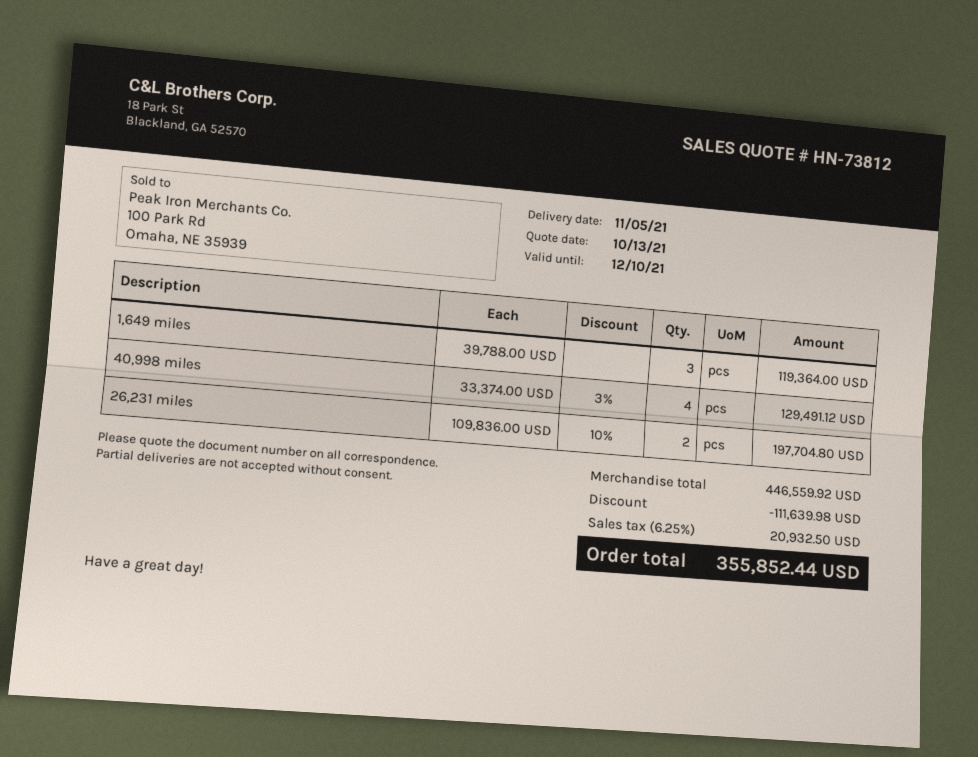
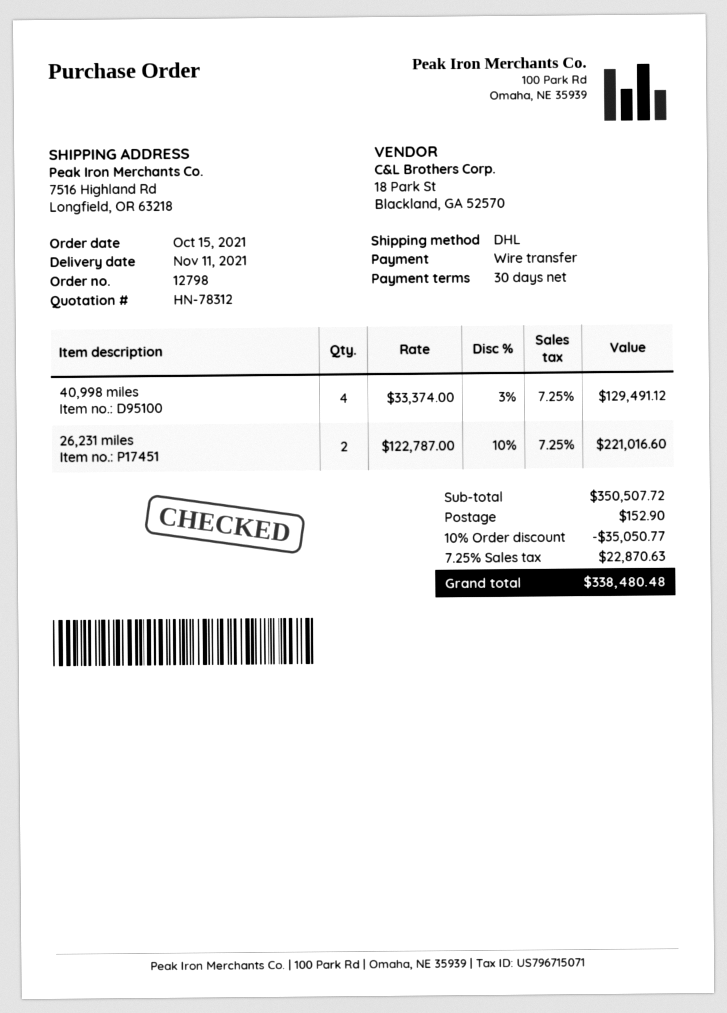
quote number: HN-73812 -> HN-78312
delivery date: 2021-11-05 -> 2021-11-11
1,649 miles: 3 x 39788.00 = 119364.00 -> none
26,231 miles: 2 x 109836.00 - 10% = 197704.80 -> 2 x 122787.00 - 10% = 221016.60
subtotal: 446559.92 -> 350507.72
discount: 111639.98 -> 35050.77
shipping: none -> 152.90
tax: 6.25% = 20932.50 -> 7.25% = 22870.63
total: 355852.44 -> 338480.48

